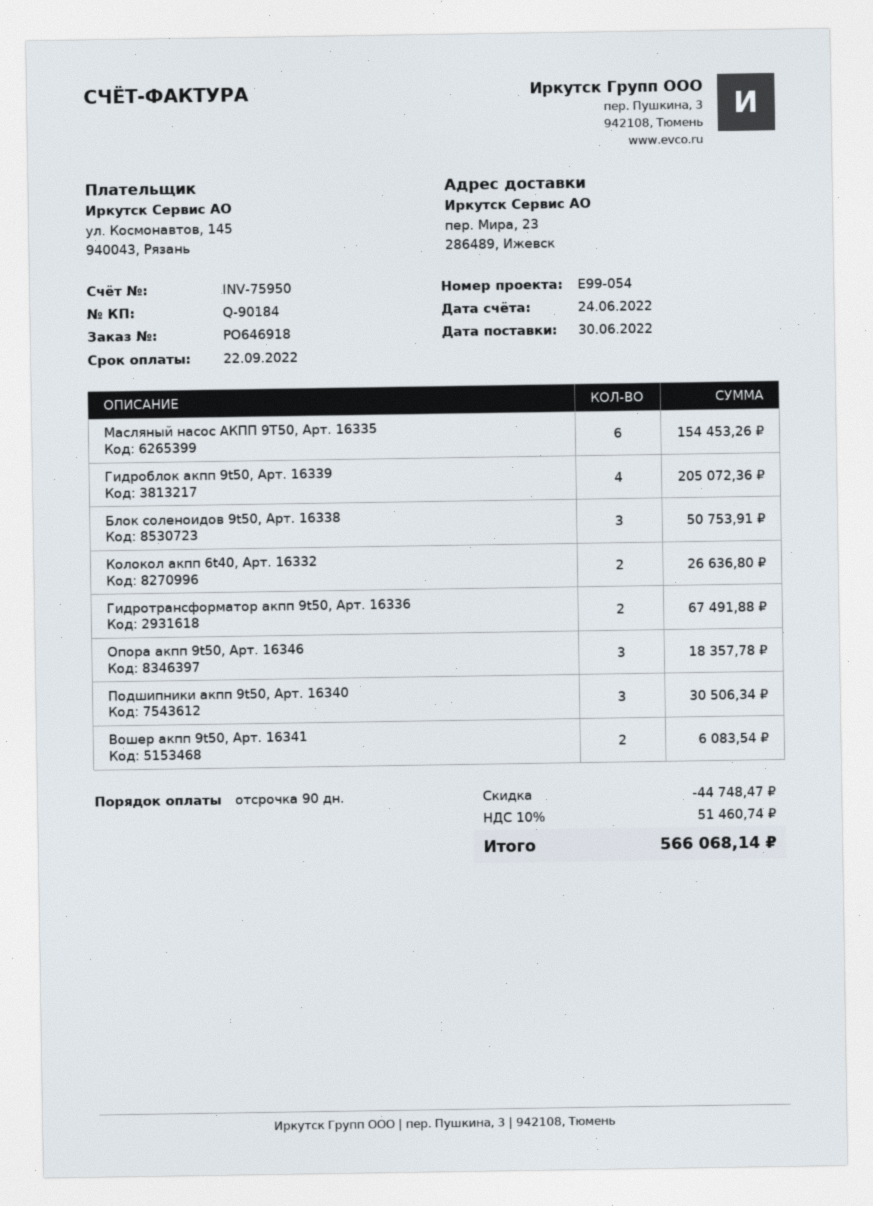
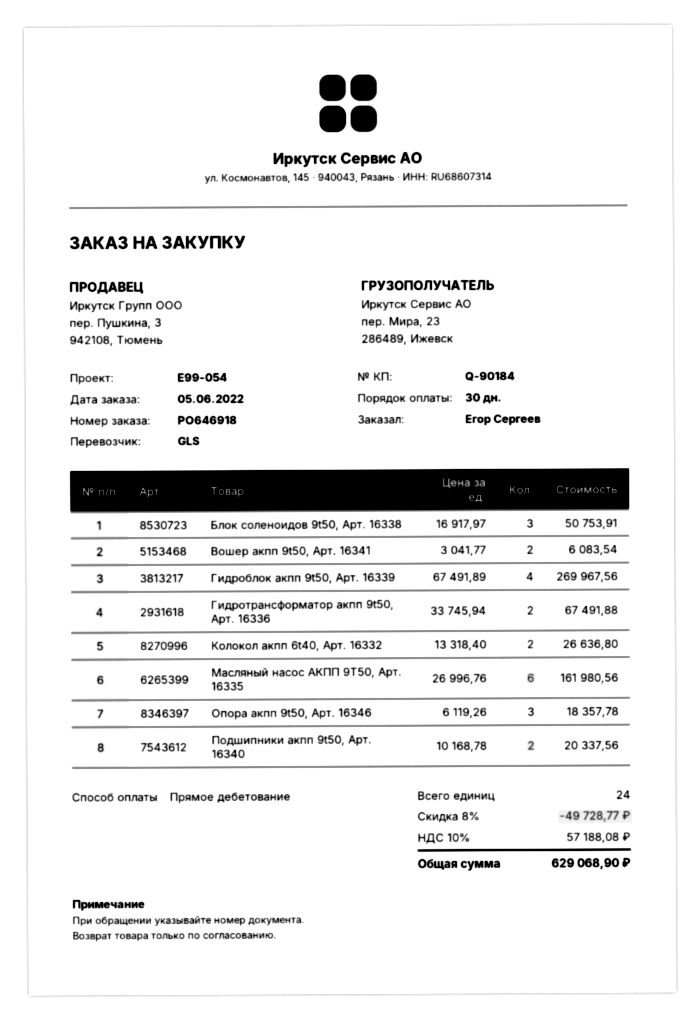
payment terms: 90 days -> 30 days
Масляный насос АКПП 9T50, Арт. 16335: 6 for 154453.26 -> 6 for 161980.56
Гидроблок акпп 9t50, Арт. 16339: 4 for 205072.36 -> 4 for 269967.56
Подшипники акпп 9t50, Арт. 16340: 3 for 30506.34 -> 2 for 20337.56
discount: 44748.47 -> 49728.77
tax: 10% = 51460.74 -> 10% = 57188.08
total: 566068.14 -> 629068.90

